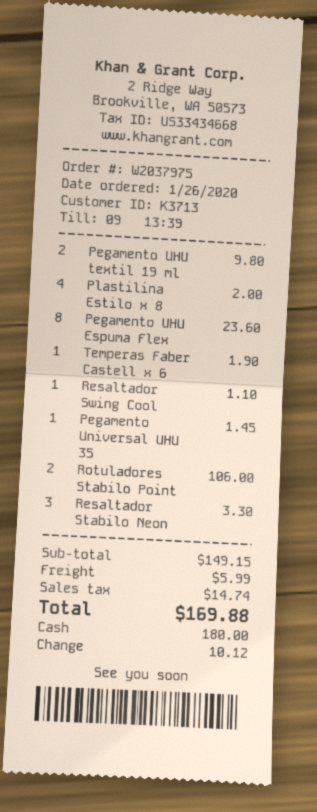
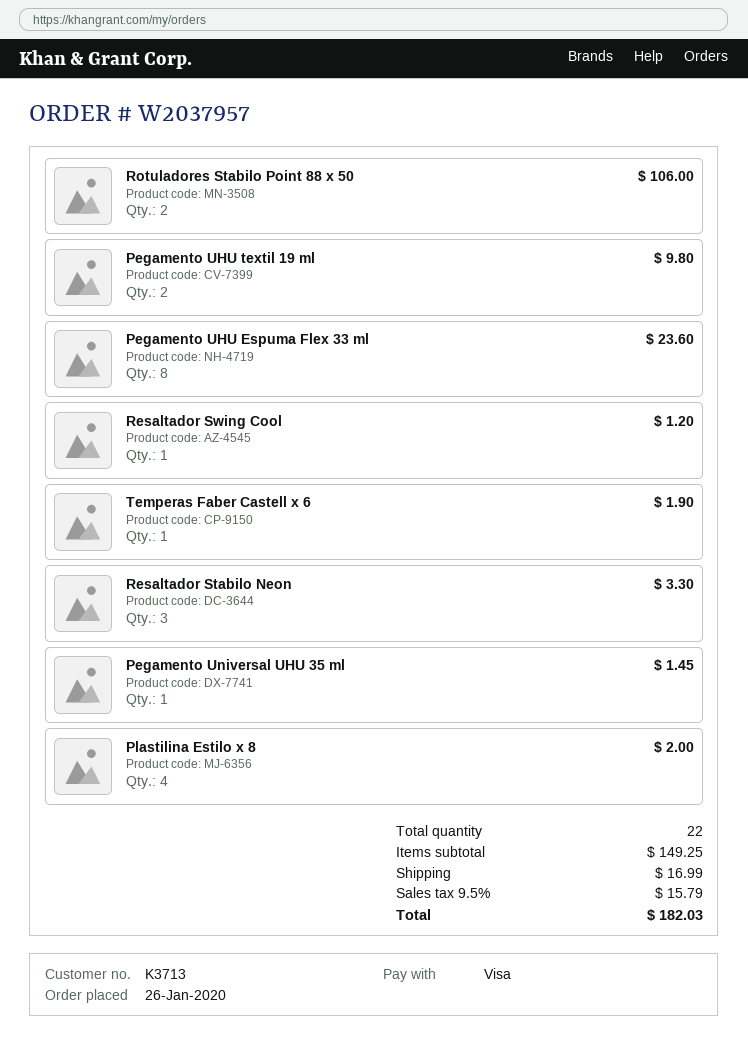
order number: W2037975 -> W2037957
payment method: cash -> Visa
Resaltador Swing Cool: 1 for 1.10 -> 1 for 1.20
subtotal: 149.15 -> 149.25
shipping: 5.99 -> 16.99
tax: 14.74 -> 15.79
total: 169.88 -> 182.03

